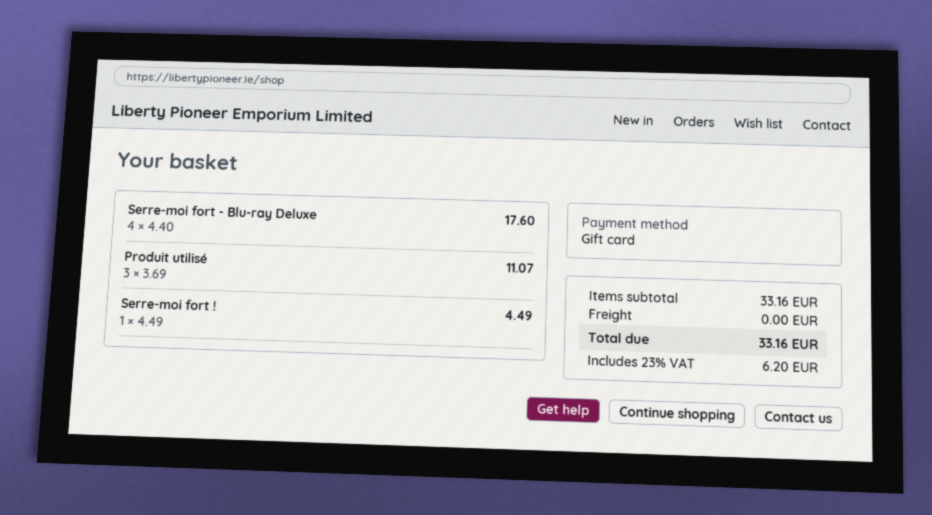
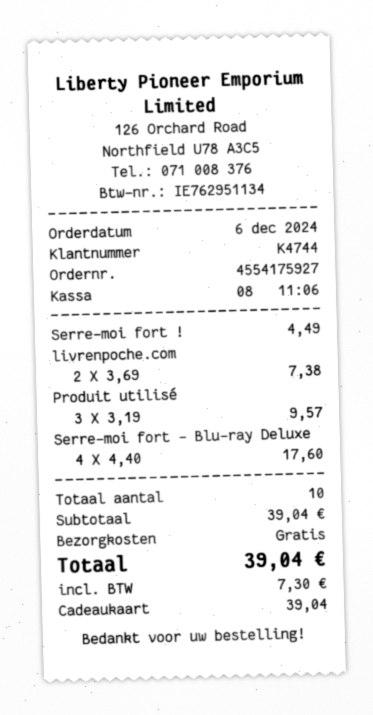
Produit utilisé: 3 x 3.69 = 11.07 -> 3 x 3.19 = 9.57
livrenpoche.com: none -> 2 x 3.69 = 7.38
subtotal: 33.16 -> 39.04
tax: 6.20 -> 7.30
total: 33.16 -> 39.04

